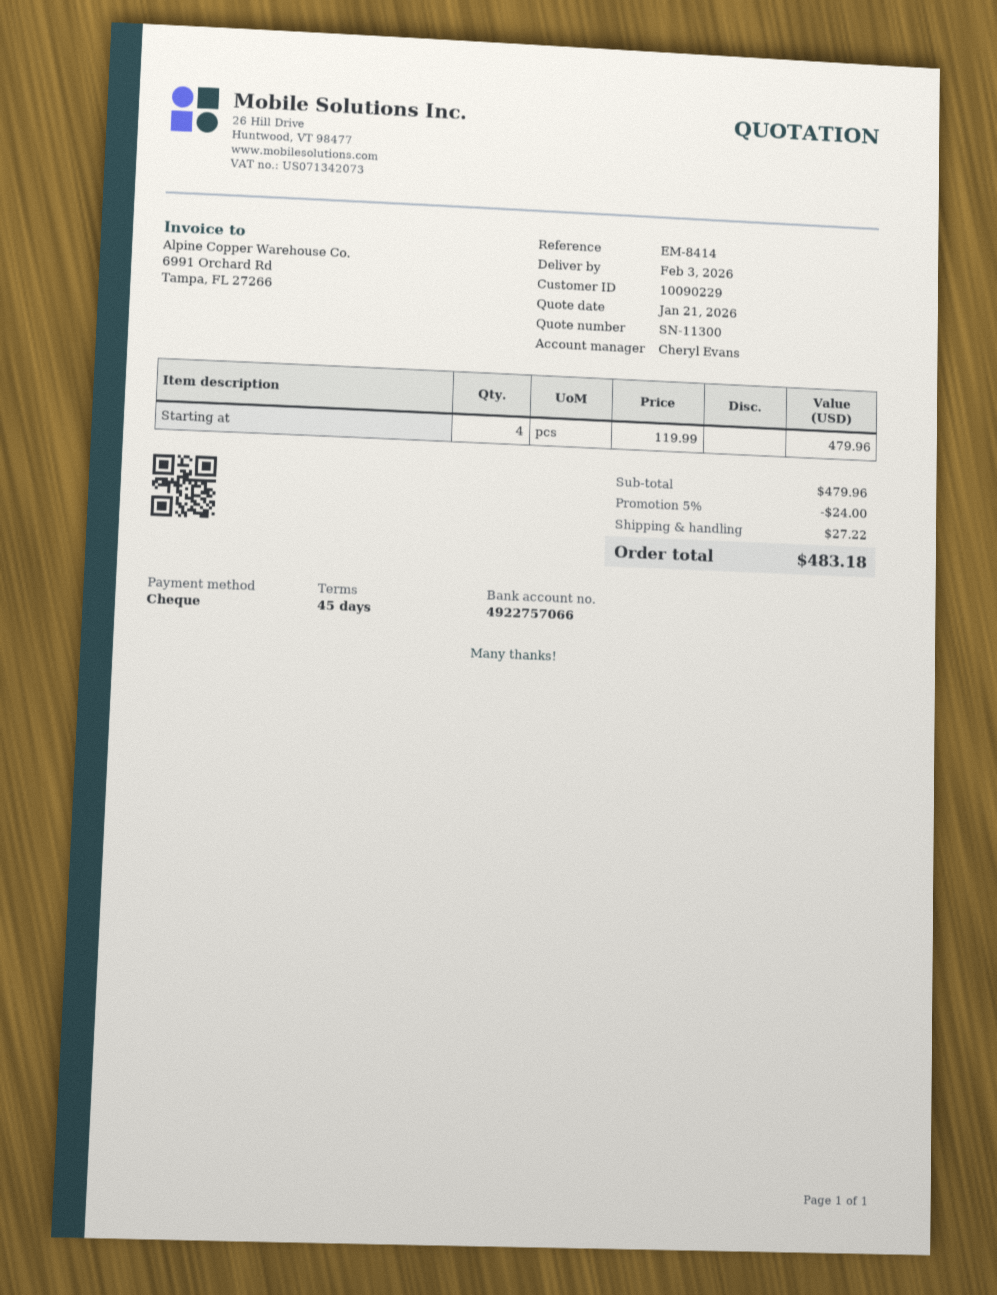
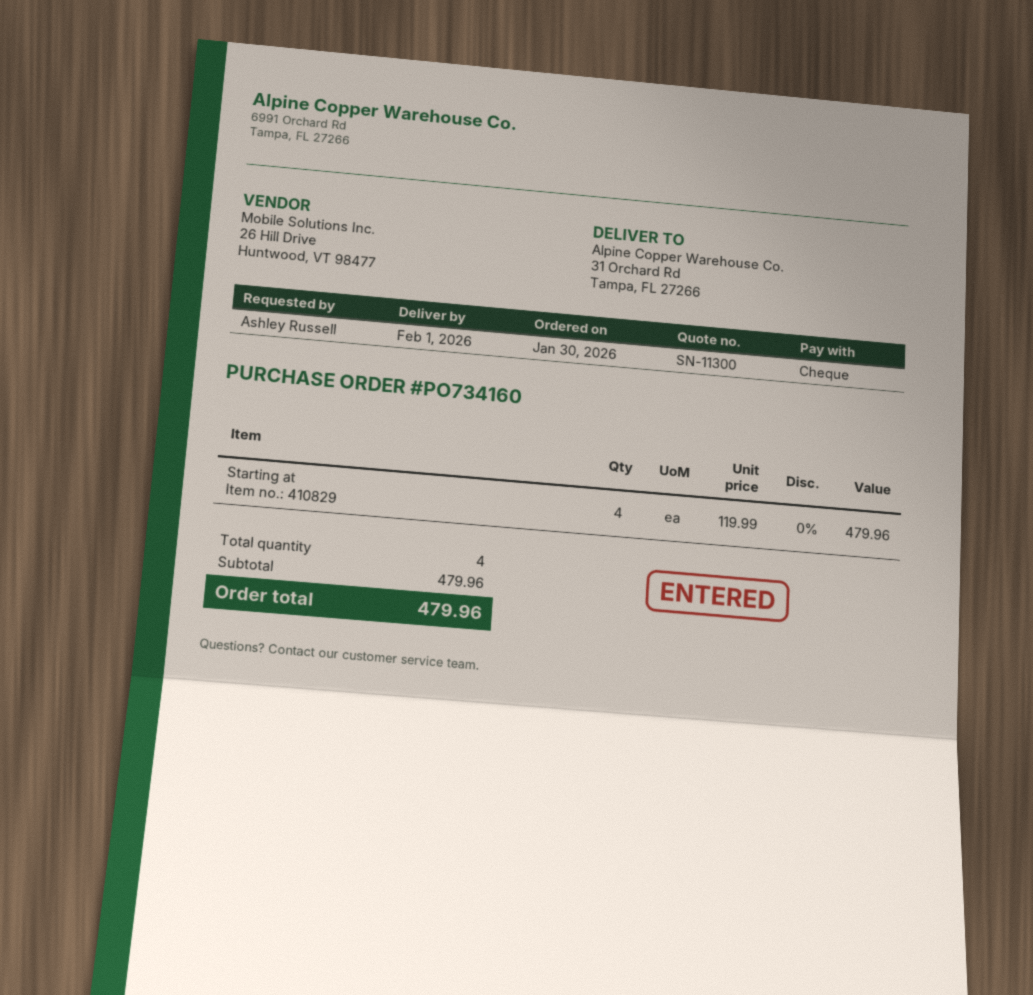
delivery date: 2026-02-03 -> 2026-02-01
discount: 5% = 24.00 -> none
shipping: 27.22 -> none
total: 483.18 -> 479.96

